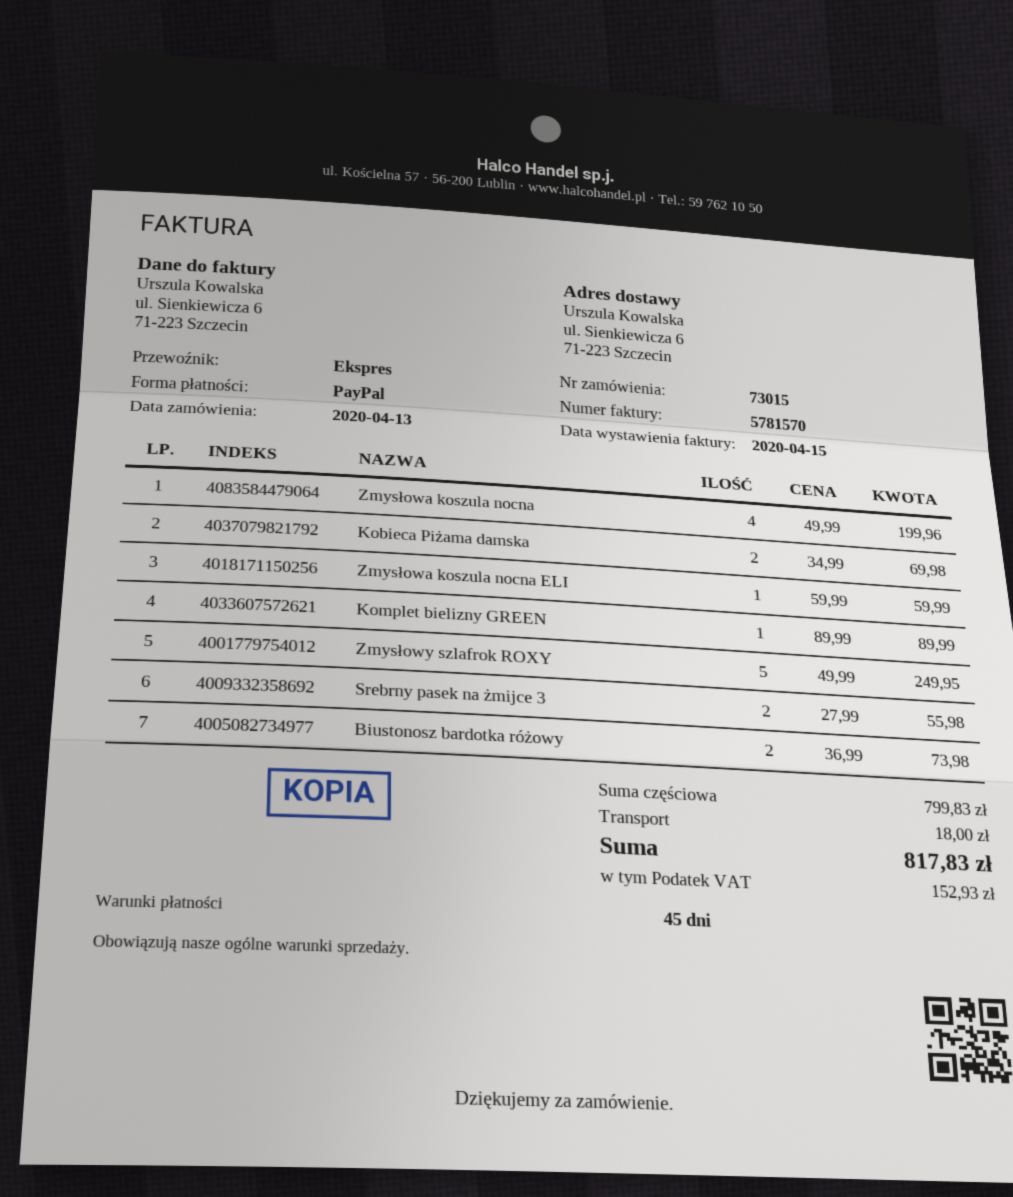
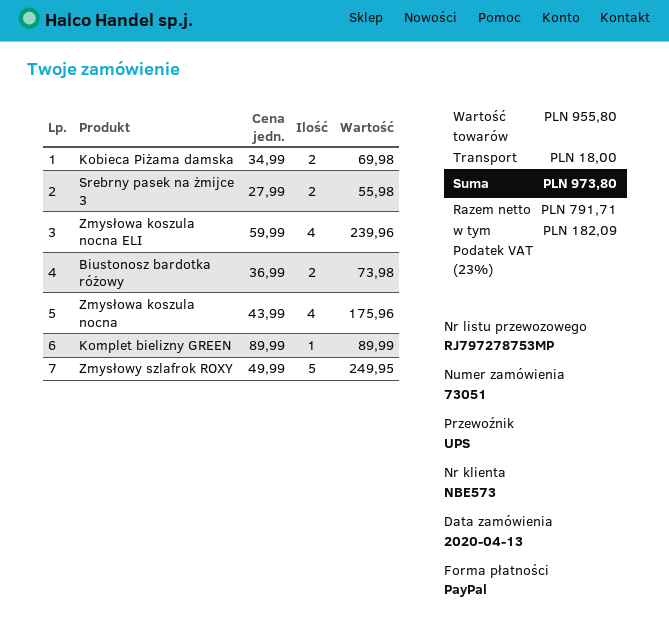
order number: 73015 -> 73051
shipping method: express -> UPS
Zmysłowa koszula nocna: 4 x 49.99 = 199.96 -> 4 x 43.99 = 175.96
Zmysłowa koszula nocna ELI: 1 x 59.99 = 59.99 -> 4 x 59.99 = 239.96
subtotal: 799.83 -> 955.80
tax: 152.93 -> 182.09
total: 817.83 -> 973.80

